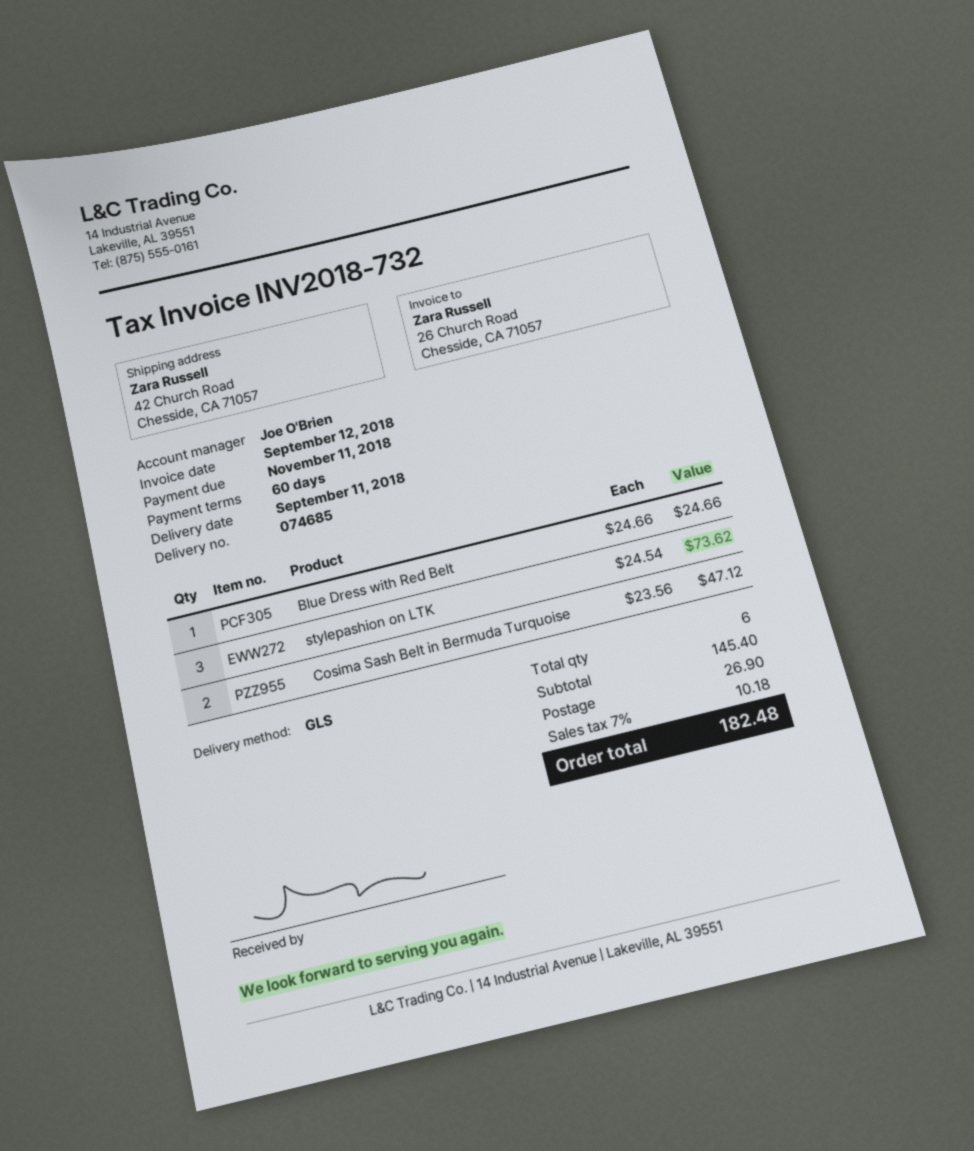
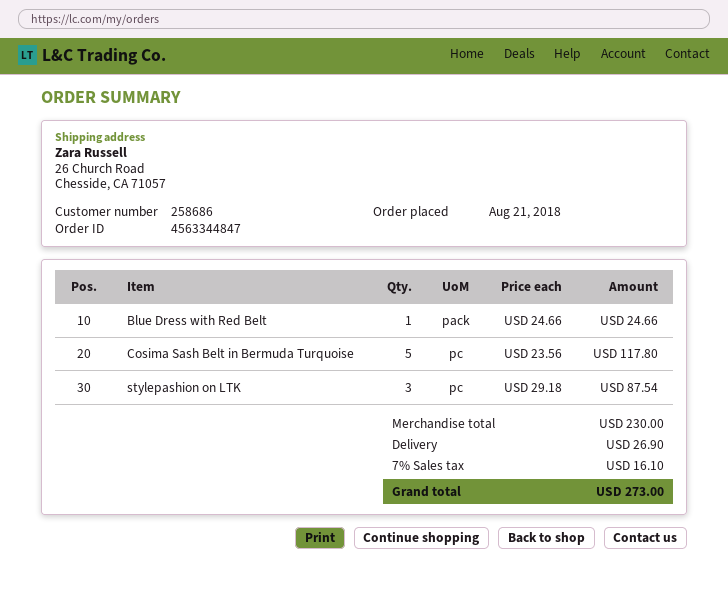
ship to: 42 Church Road, Chesside, CA 71057 -> 26 Church Road, Chesside, CA 71057
stylepashion on LTK: 3 x 24.54 = 73.62 -> 3 x 29.18 = 87.54
Cosima Sash Belt in Bermuda Turquoise: 2 x 23.56 = 47.12 -> 5 x 23.56 = 117.80
subtotal: 145.40 -> 230.00
tax: 7% = 10.18 -> 7% = 16.10
total: 182.48 -> 273.00

